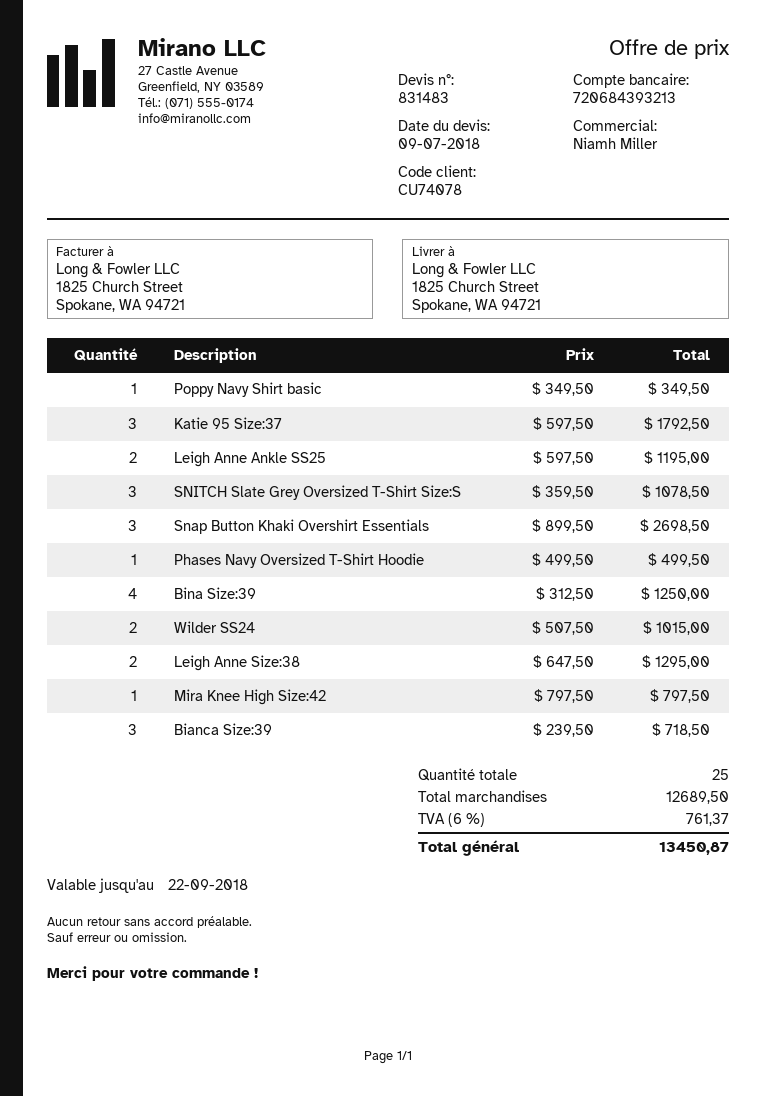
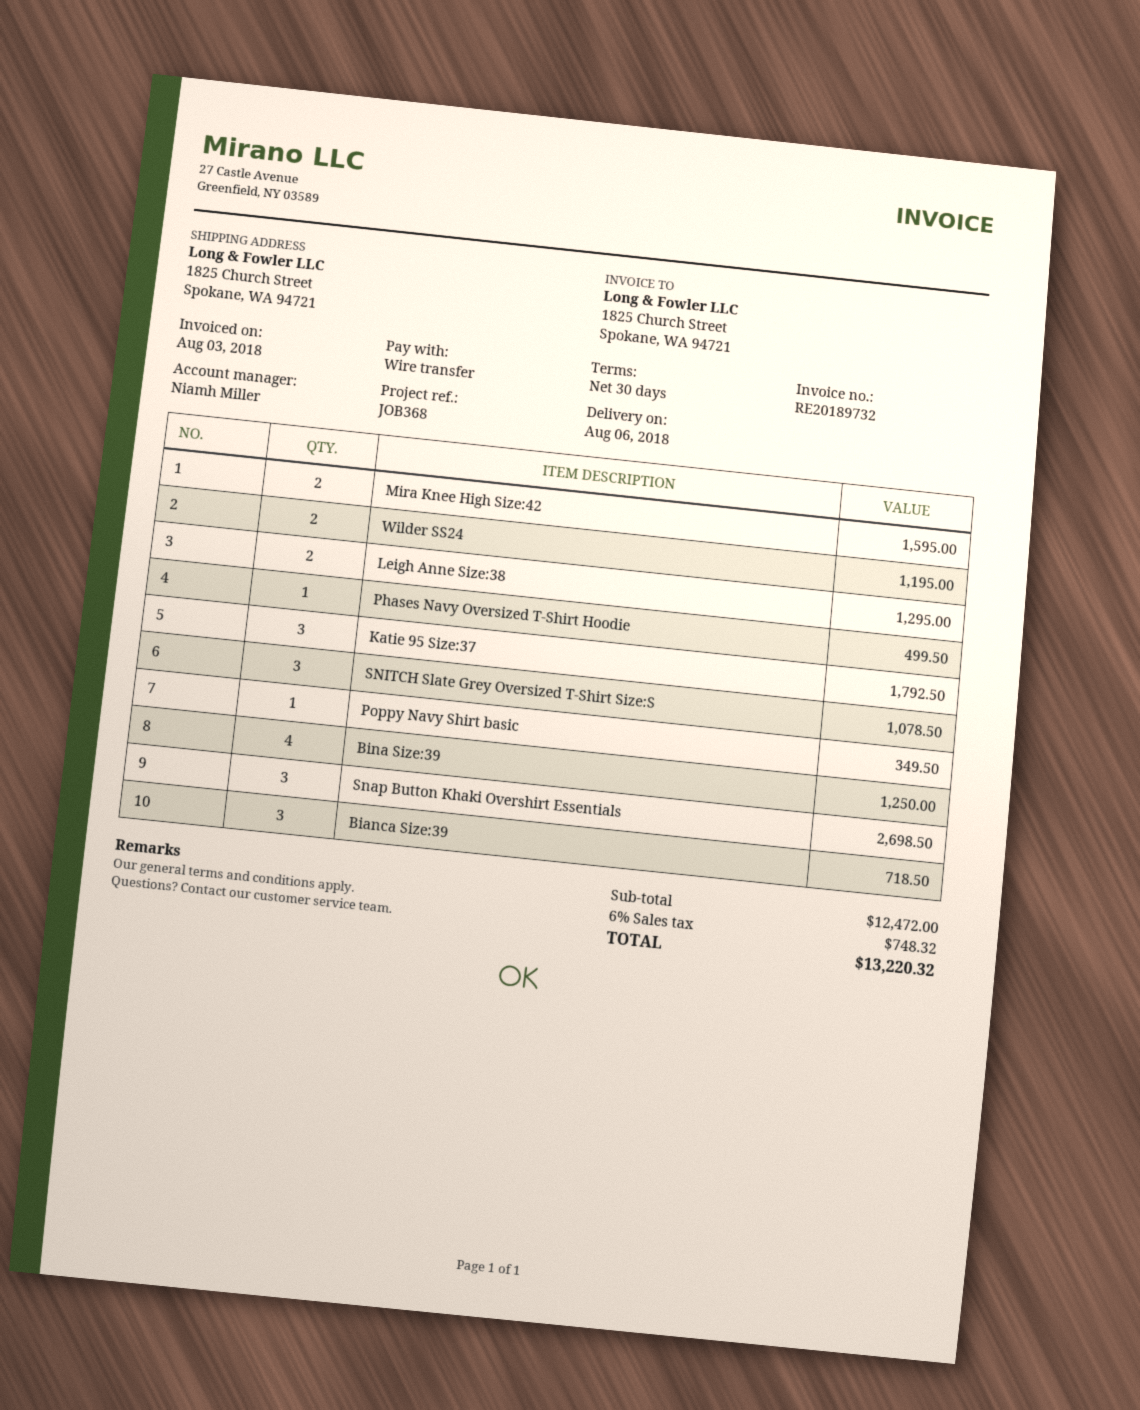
Leigh Anne Ankle SS25: 2 for 1195.00 -> none
Wilder SS24: 2 for 1015.00 -> 2 for 1195.00
Mira Knee High Size:42: 1 for 797.50 -> 2 for 1595.00
subtotal: 12689.50 -> 12472.00
tax: 6% = 761.37 -> 6% = 748.32
total: 13450.87 -> 13220.32

